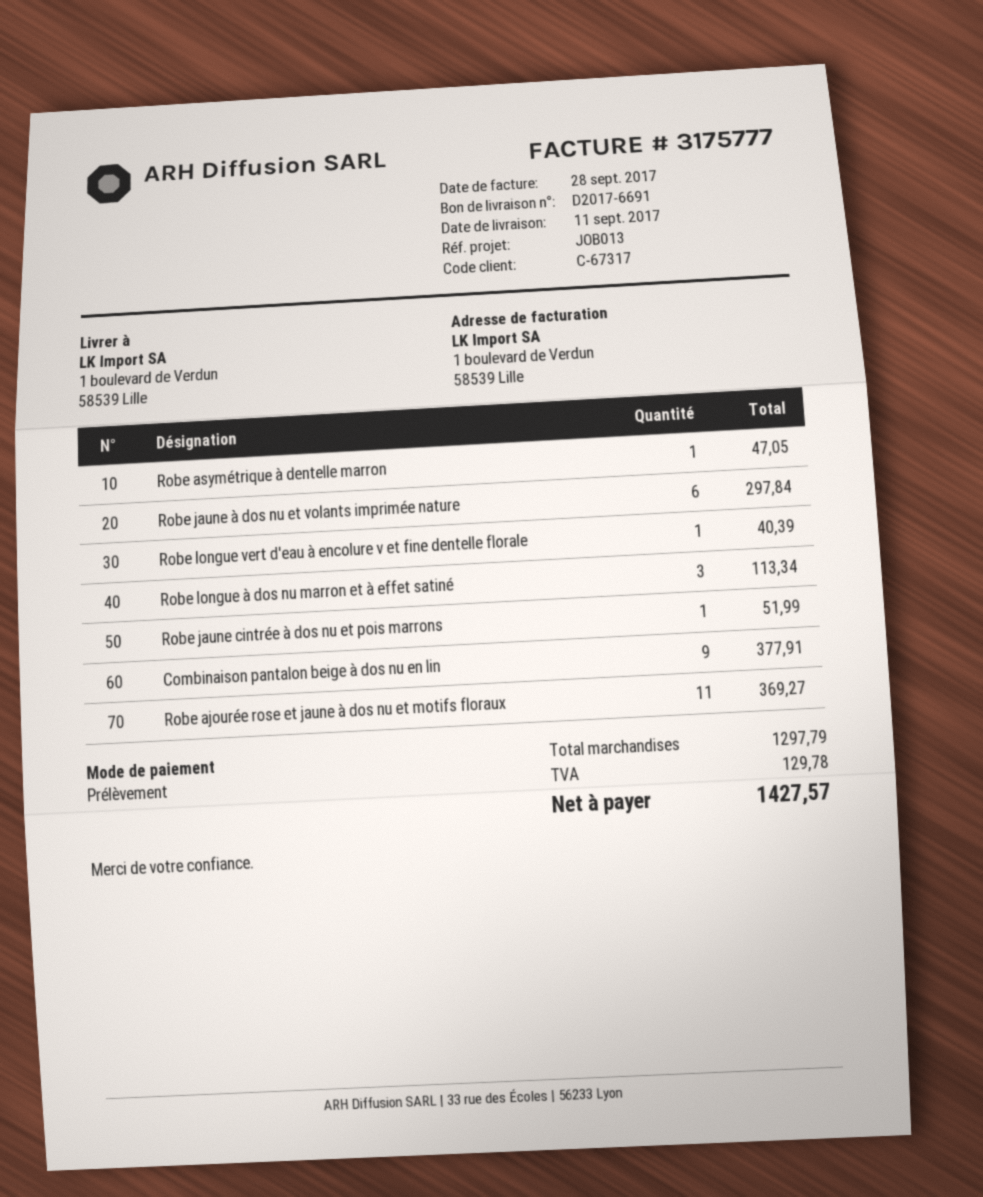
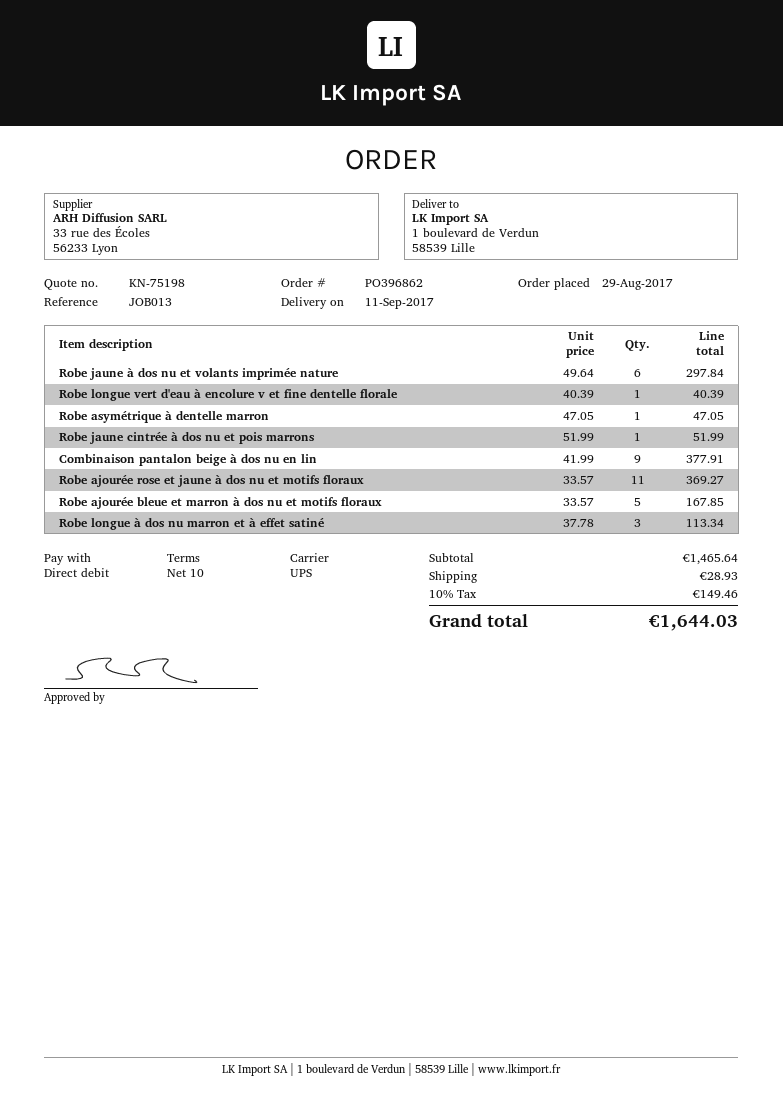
Robe ajourée bleue et marron à dos nu et motifs floraux: none -> 5 for 167.85
subtotal: 1297.79 -> 1465.64
shipping: none -> 28.93
tax: 129.78 -> 149.46
total: 1427.57 -> 1644.03

